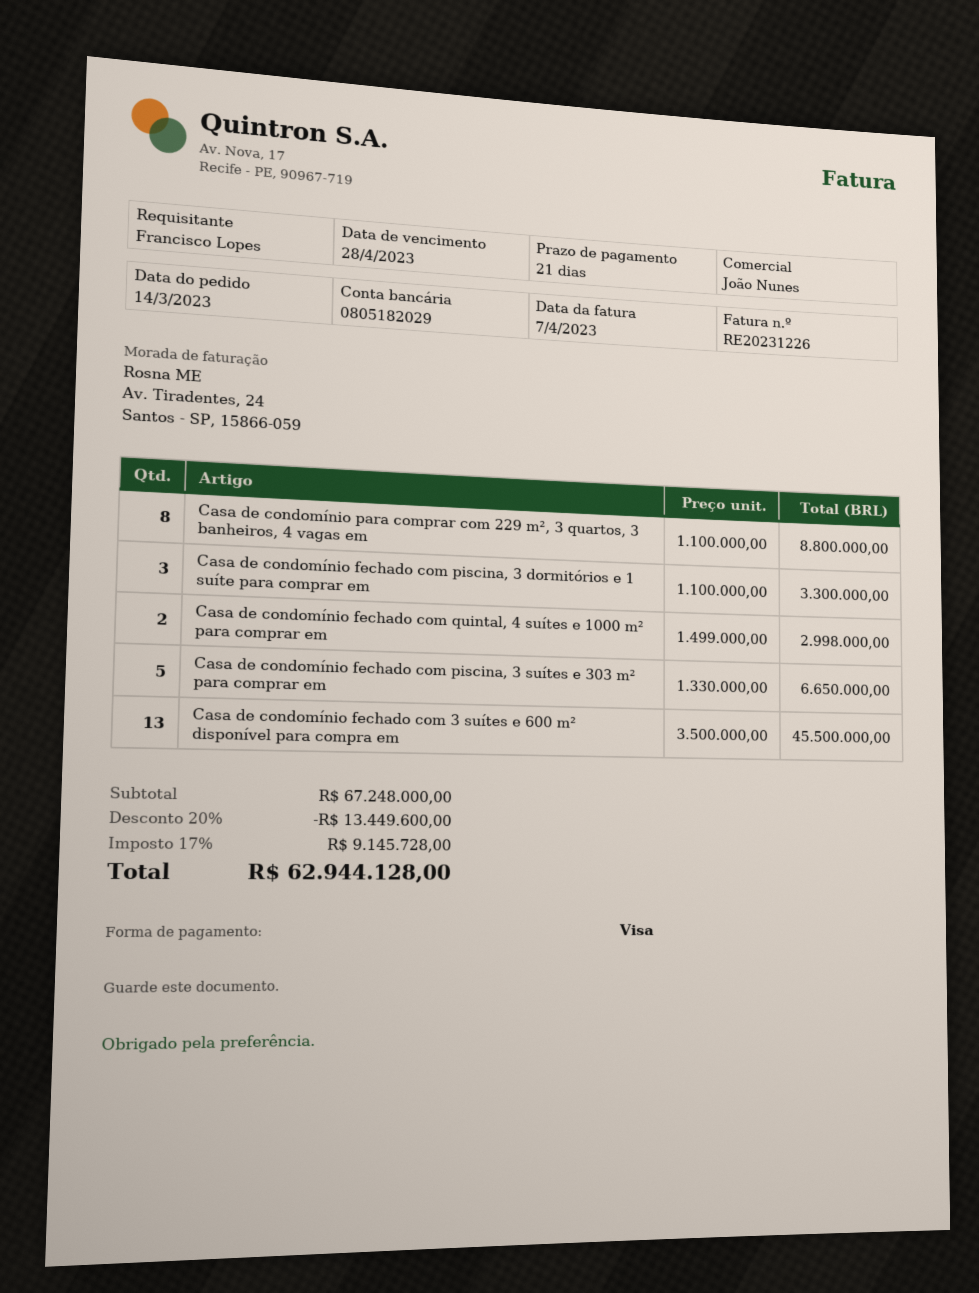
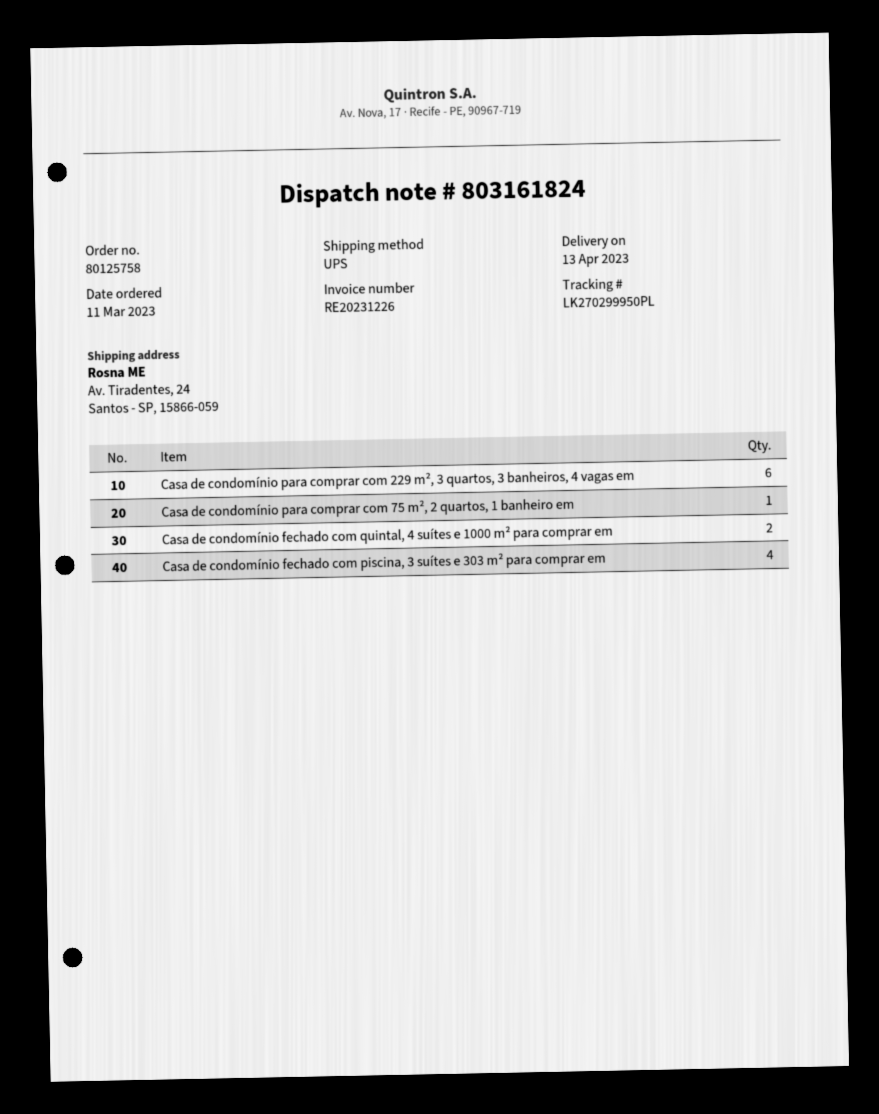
order date: 2023-03-14 -> 2023-03-11
Casa de condomínio para comprar com 229 m², 3 quartos, 3 banheiros, 4 vagas em: 8 -> 6
Casa de condomínio fechado com piscina, 3 dormitórios e 1 suíte para comprar em: 3 -> none
Casa de condomínio fechado com piscina, 3 suítes e 303 m² para comprar em: 5 -> 4
Casa de condomínio fechado com 3 suítes e 600 m² disponível para compra em: 13 -> none
Casa de condomínio para comprar com 75 m², 2 quartos, 1 banheiro em: none -> 1

